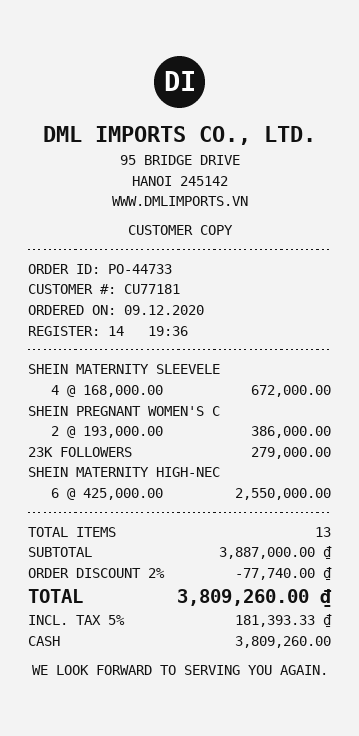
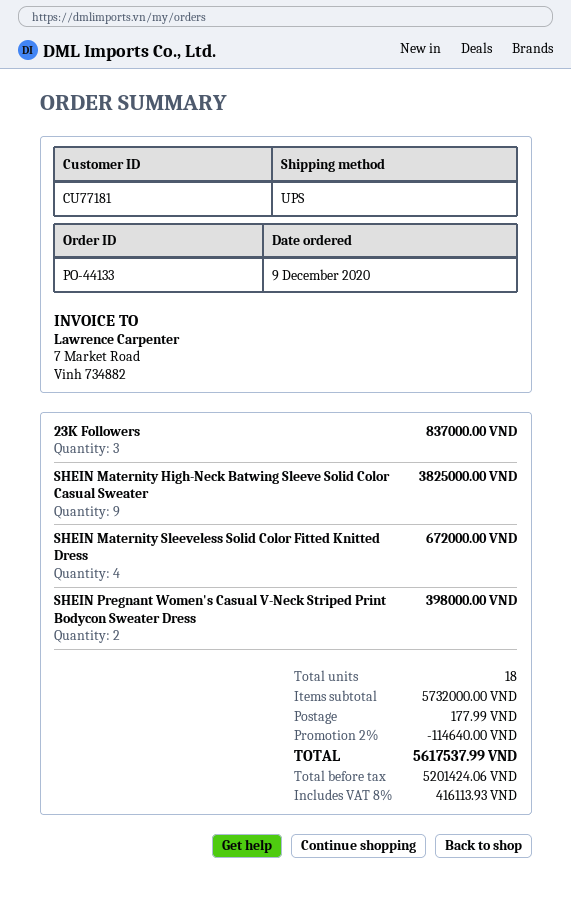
order number: PO-44733 -> PO-44133
SHEIN PREGNANT WOMEN'S C: 2 for 386000.00 -> 2 for 398000.00
23K FOLLOWERS: 1 for 279000.00 -> 3 for 837000.00
SHEIN MATERNITY HIGH-NEC: 6 for 2550000.00 -> 9 for 3825000.00
total quantity: 13 -> 18
subtotal: 3887000.00 -> 5732000.00
discount: 2% = 77740.00 -> 2% = 114640.00
shipping: none -> 177.99
tax: 5% = 181393.33 -> 8% = 416113.93
total: 3809260.00 -> 5617537.99

